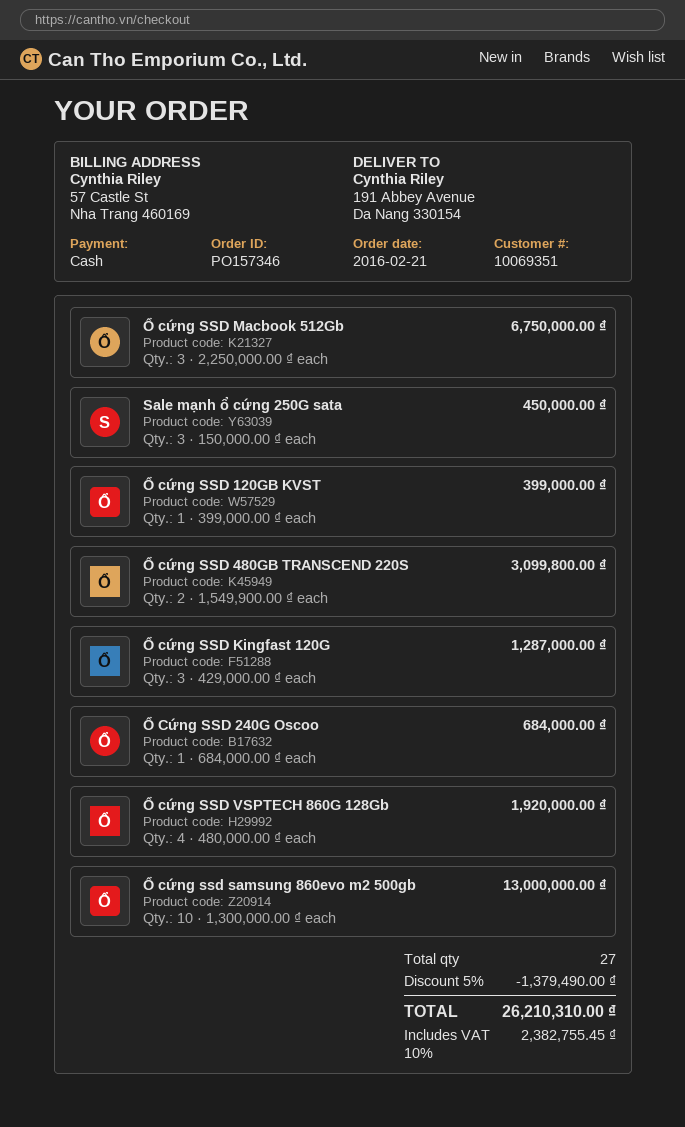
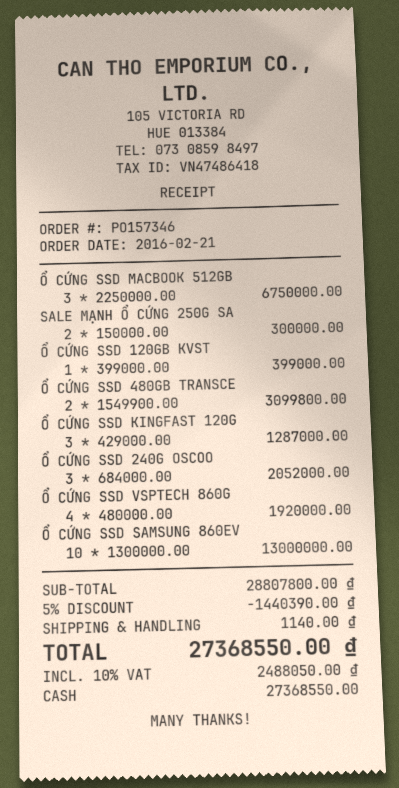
Sale mạnh ổ cứng 250G sata: 3 x 150000.00 = 450000.00 -> 2 x 150000.00 = 300000.00
Ổ Cứng SSD 240G Oscoo: 1 x 684000.00 = 684000.00 -> 3 x 684000.00 = 2052000.00
discount: 5% = 1379490.00 -> 5% = 1440390.00
shipping: none -> 1140.00
tax: 10% = 2382755.45 -> 10% = 2488050.00
total: 26210310.00 -> 27368550.00

